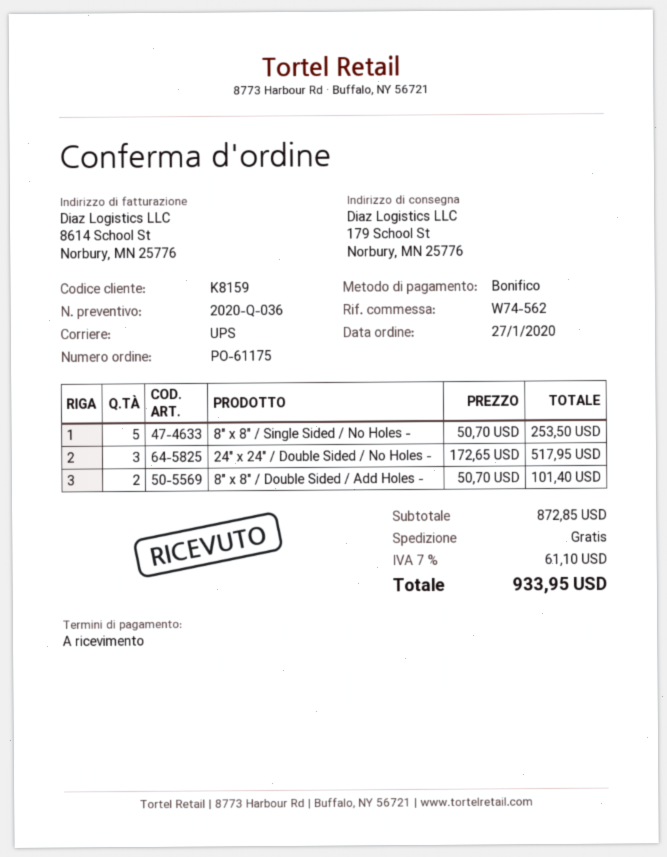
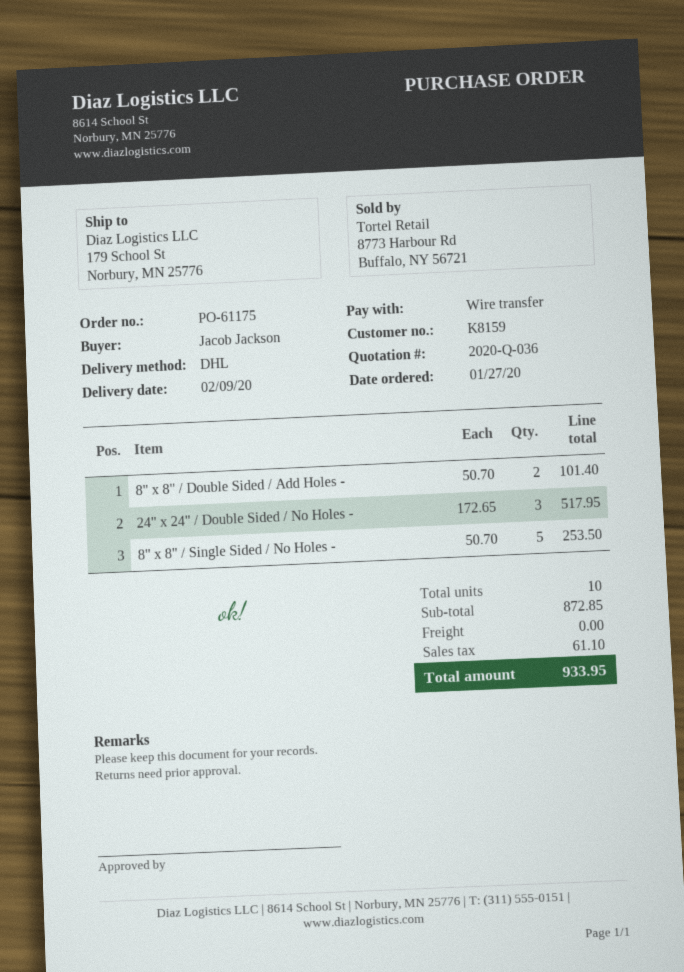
shipping method: UPS -> DHL

